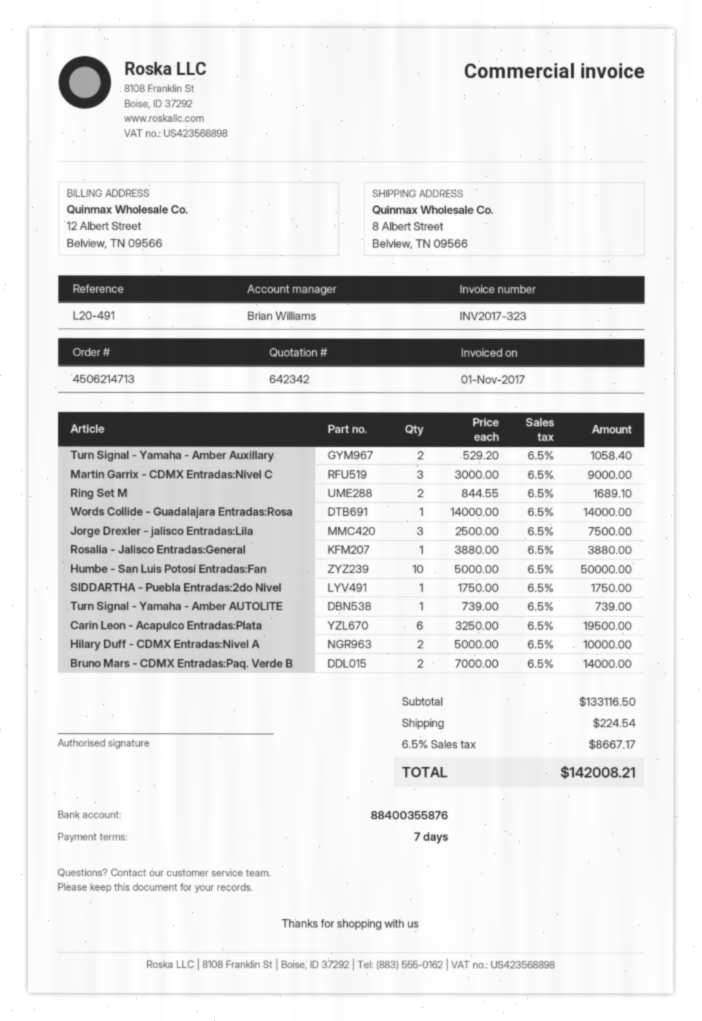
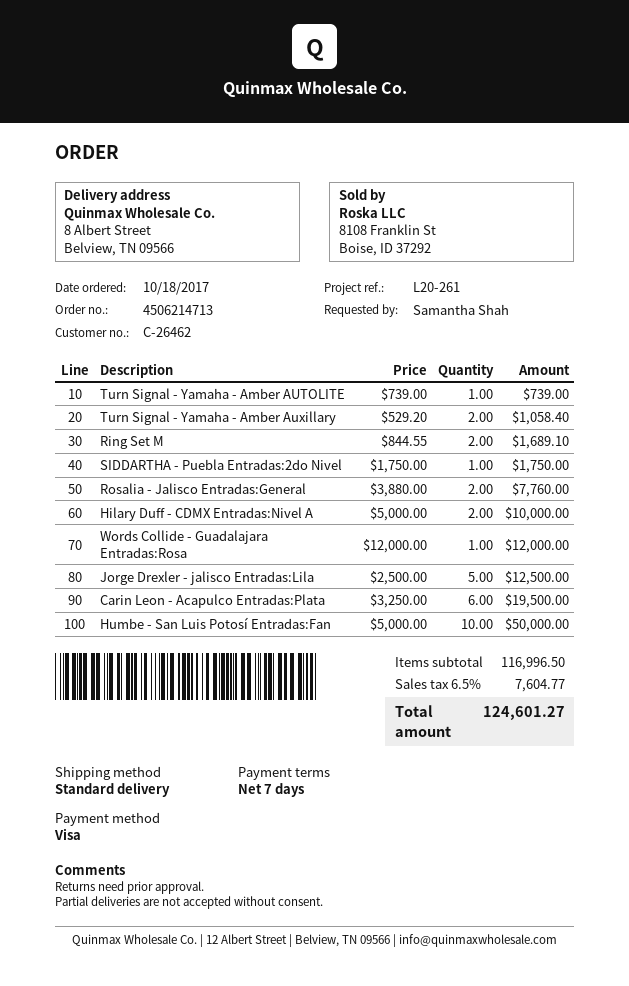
reference: L20-491 -> L20-261
Martin Garrix - CDMX Entradas:Nivel C: 3 x 3000.00 = 9000.00 -> none
Words Collide - Guadalajara Entradas:Rosa: 1 x 14000.00 = 14000.00 -> 1 x 12000.00 = 12000.00
Jorge Drexler - jalisco Entradas:Lila: 3 x 2500.00 = 7500.00 -> 5 x 2500.00 = 12500.00
Rosalia - Jalisco Entradas:General: 1 x 3880.00 = 3880.00 -> 2 x 3880.00 = 7760.00
Bruno Mars - CDMX Entradas:Paq. Verde B: 2 x 7000.00 = 14000.00 -> none
subtotal: 133116.50 -> 116996.50
shipping: 224.54 -> none
tax: 6.5% = 8667.17 -> 6.5% = 7604.77
total: 142008.21 -> 124601.27

